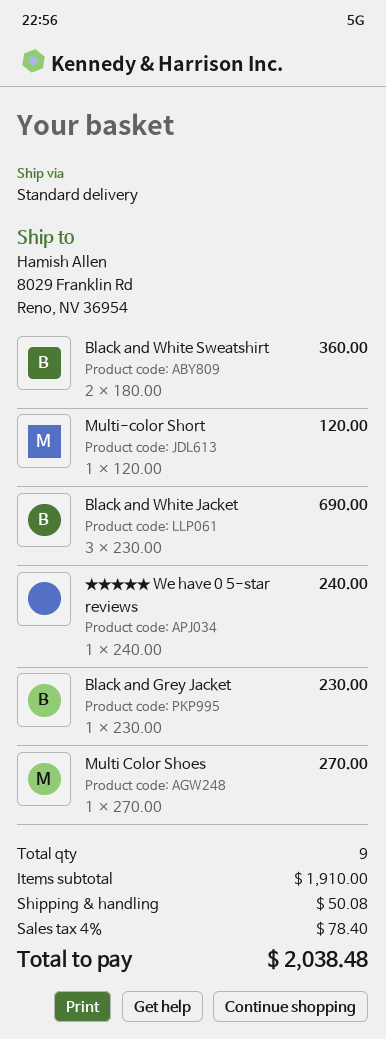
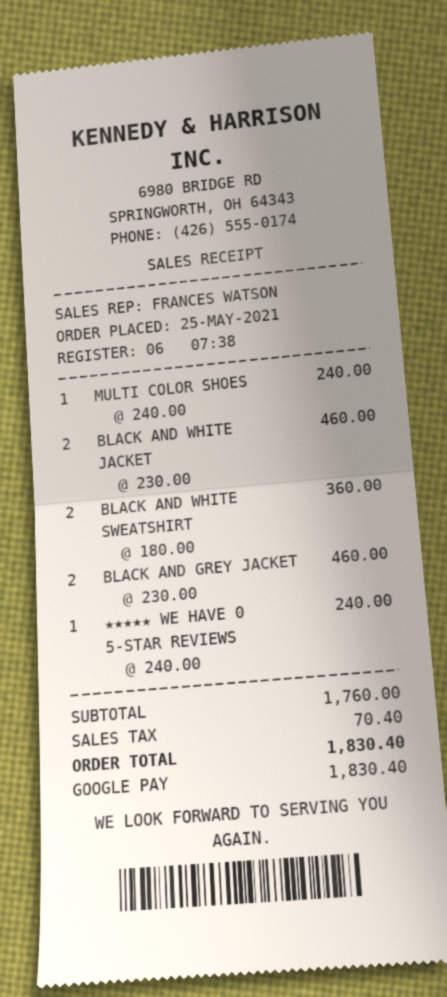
Multi-color Short: 1 x 120.00 = 120.00 -> none
Black and White Jacket: 3 x 230.00 = 690.00 -> 2 x 230.00 = 460.00
Black and Grey Jacket: 1 x 230.00 = 230.00 -> 2 x 230.00 = 460.00
Multi Color Shoes: 1 x 270.00 = 270.00 -> 1 x 240.00 = 240.00
subtotal: 1910.00 -> 1760.00
shipping: 50.08 -> none
tax: 78.40 -> 70.40
total: 2038.48 -> 1830.40

